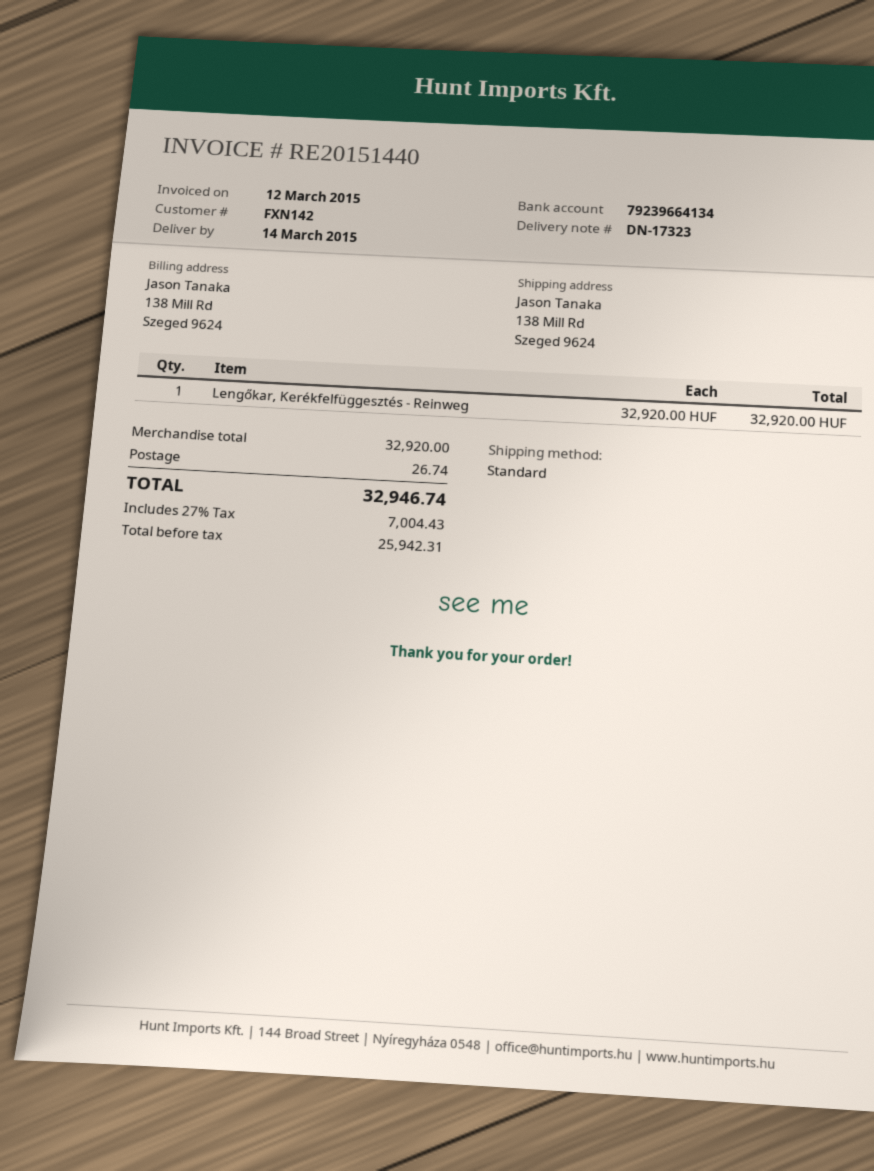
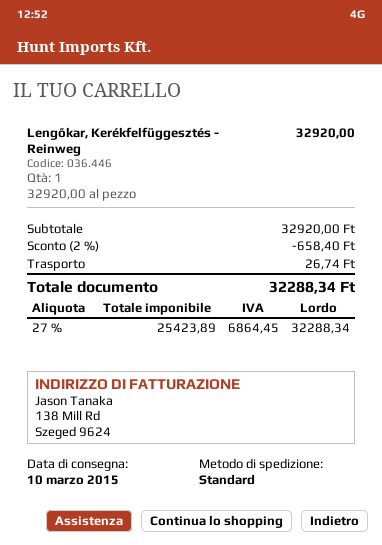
delivery date: 2015-03-14 -> 2015-03-10
discount: none -> 2% = 658.40
net: 25942.31 -> 25423.89
tax: 27% = 7004.43 -> 27% = 6864.45
total: 32946.74 -> 32288.34

